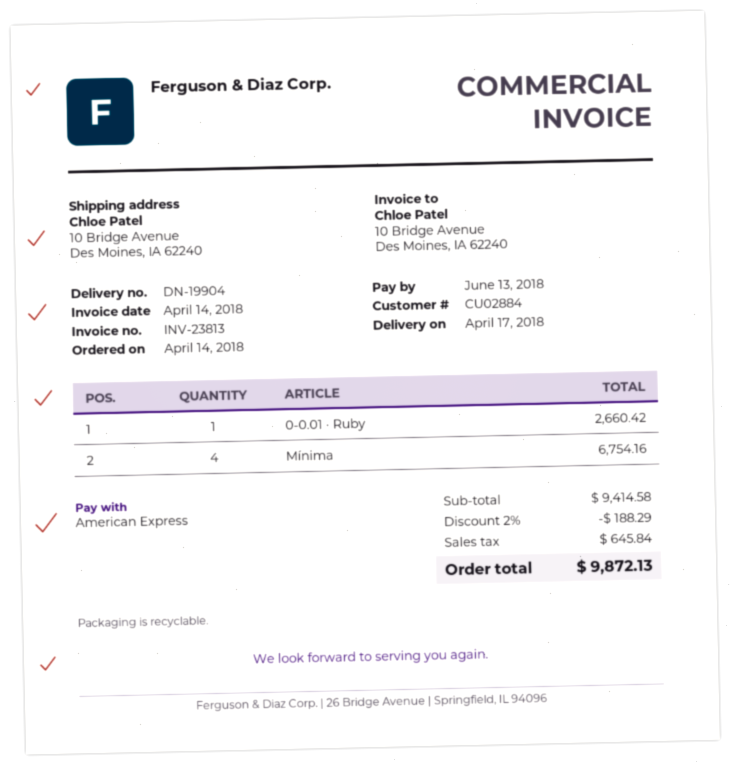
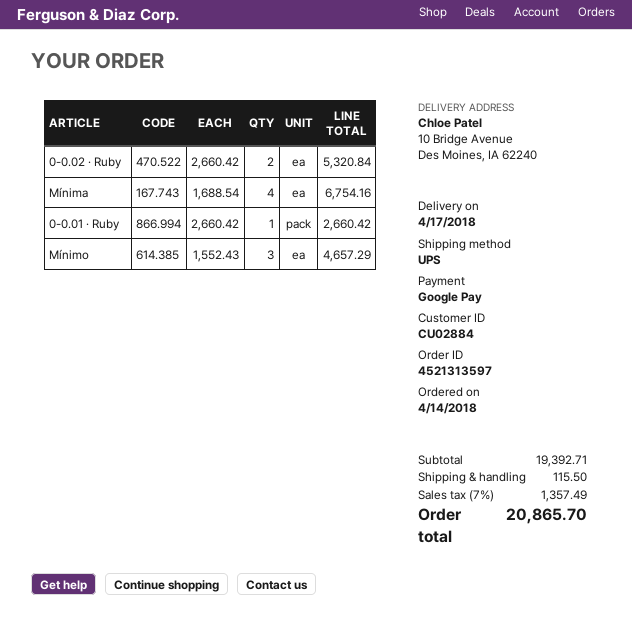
payment method: American Express -> Google Pay
0-0.02 · Ruby: none -> 2 for 5320.84
Mínimo: none -> 3 for 4657.29
subtotal: 9414.58 -> 19392.71
discount: 2% = 188.29 -> none
shipping: none -> 115.50
tax: 645.84 -> 1357.49
total: 9872.13 -> 20865.70

